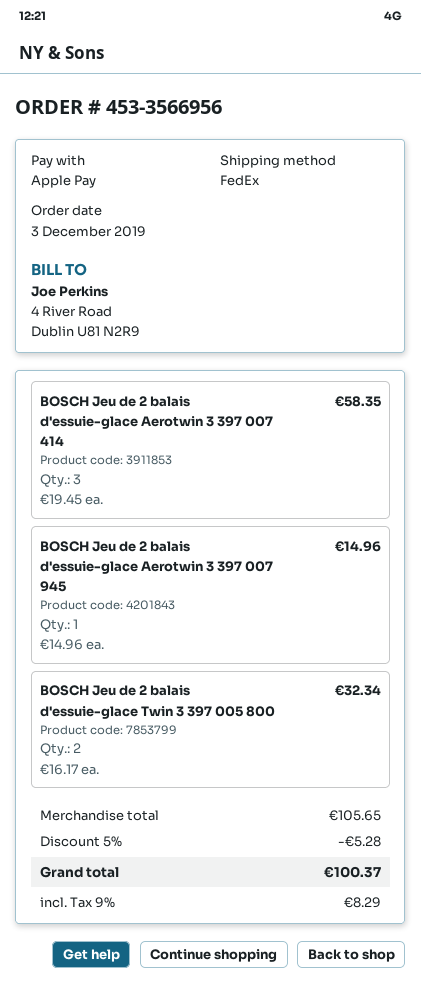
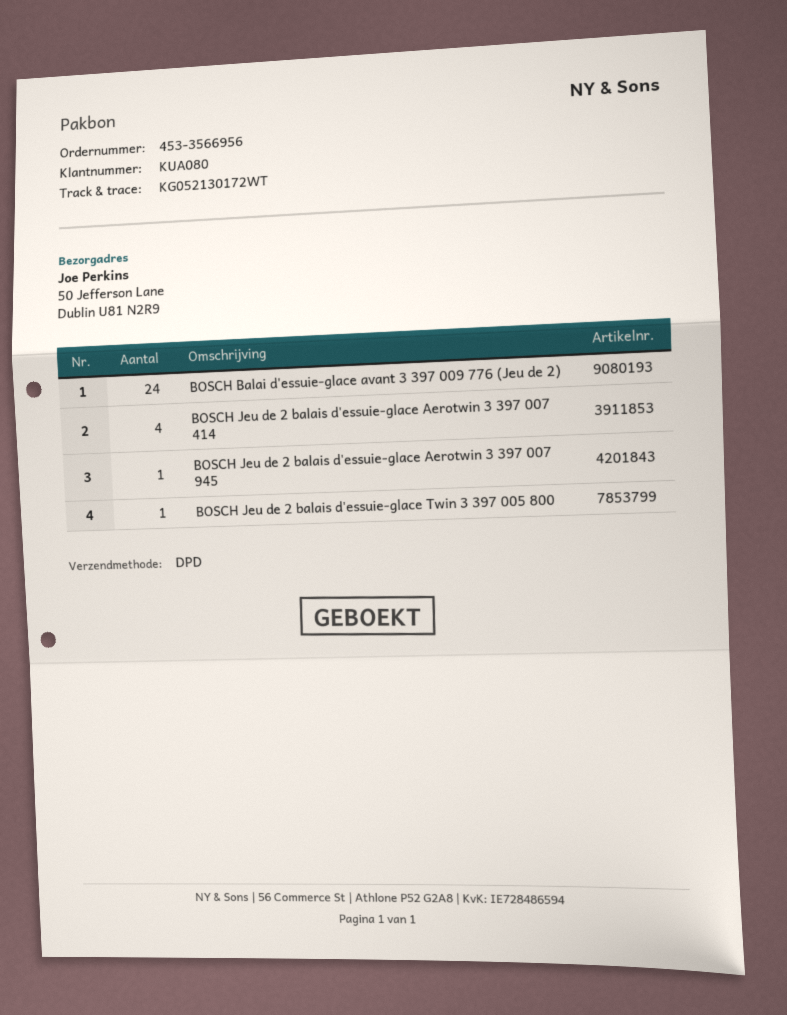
shipping method: FedEx -> DPD
BOSCH Jeu de 2 balais d'essuie-glace Aerotwin 3 397 007 414: 3 -> 4
BOSCH Jeu de 2 balais d'essuie-glace Twin 3 397 005 800: 2 -> 1
BOSCH Balai d'essuie-glace avant 3 397 009 776 (Jeu de 2): none -> 24

